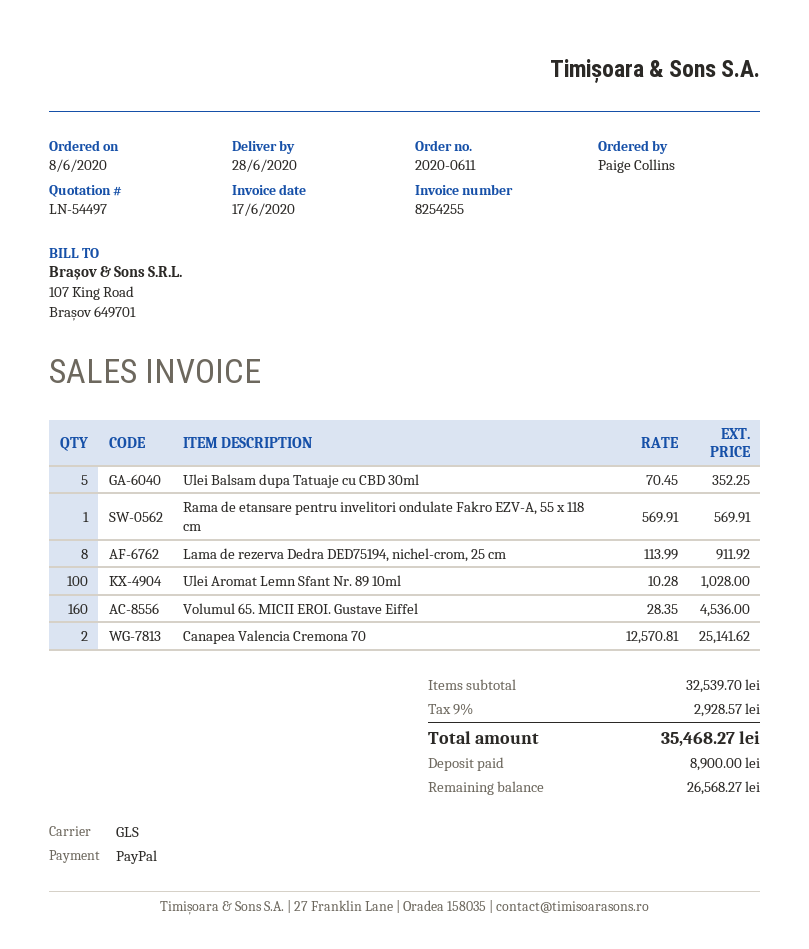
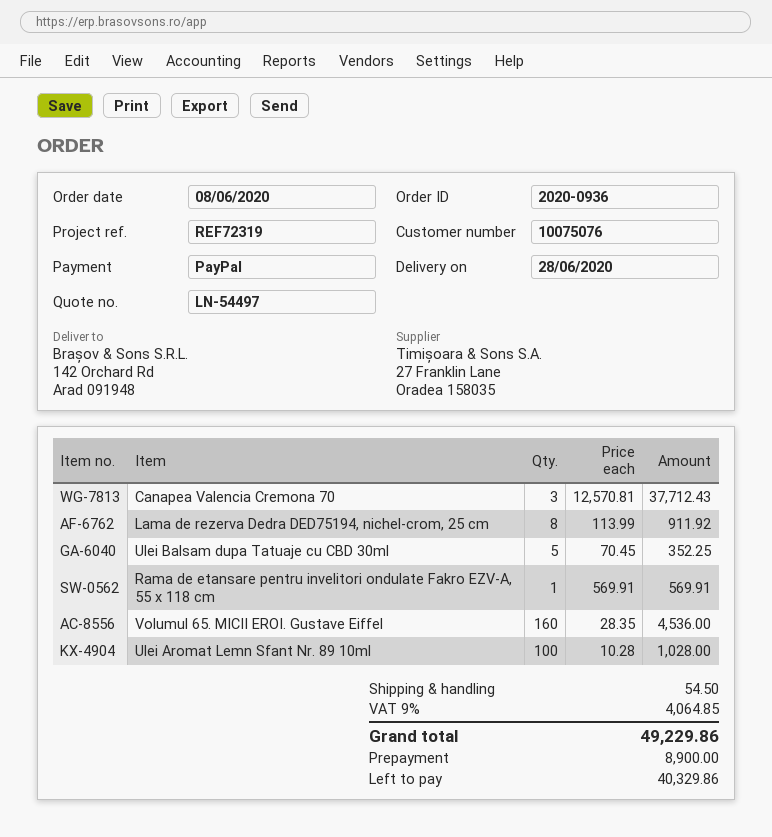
order number: 2020-0611 -> 2020-0936
Canapea Valencia Cremona 70: 2 x 12570.81 = 25141.62 -> 3 x 12570.81 = 37712.43
shipping: none -> 54.50
tax: 9% = 2928.57 -> 9% = 4064.85
total: 35468.27 -> 49229.86
balance: 26568.27 -> 40329.86

